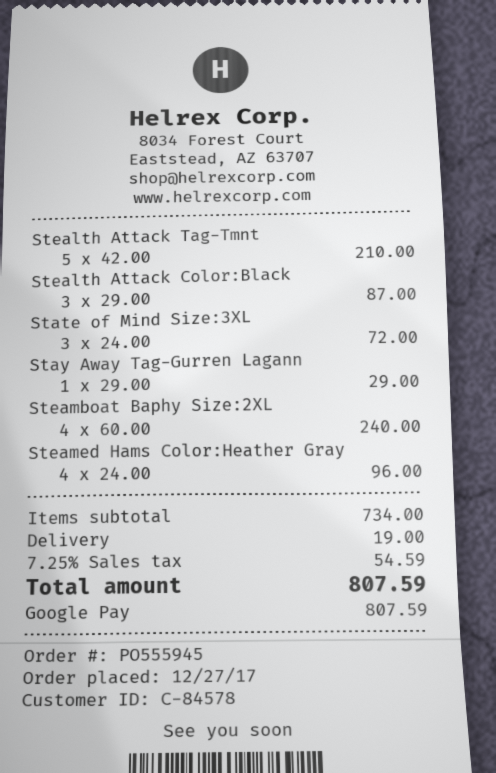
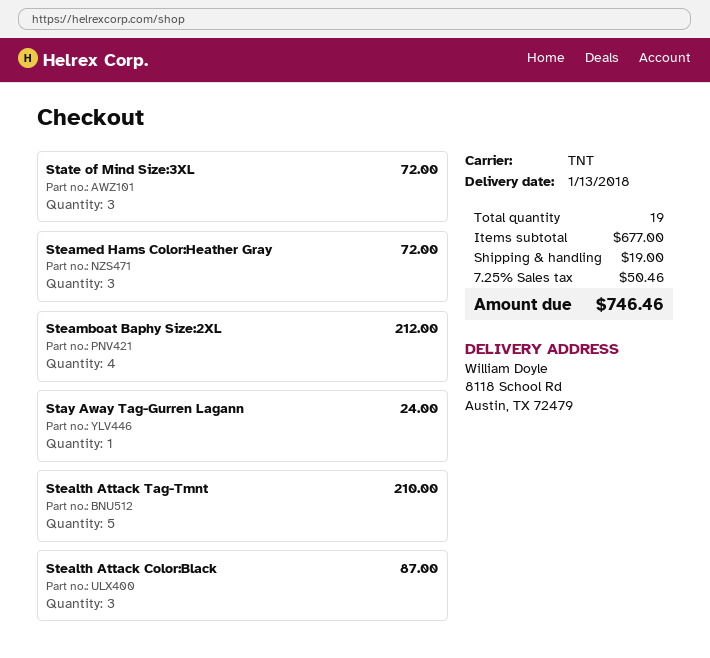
Stay Away Tag-Gurren Lagann: 1 for 29.00 -> 1 for 24.00
Steamboat Baphy Size:2XL: 4 for 240.00 -> 4 for 212.00
Steamed Hams Color:Heather Gray: 4 for 96.00 -> 3 for 72.00
subtotal: 734.00 -> 677.00
tax: 7.25% = 54.59 -> 7.25% = 50.46
total: 807.59 -> 746.46

